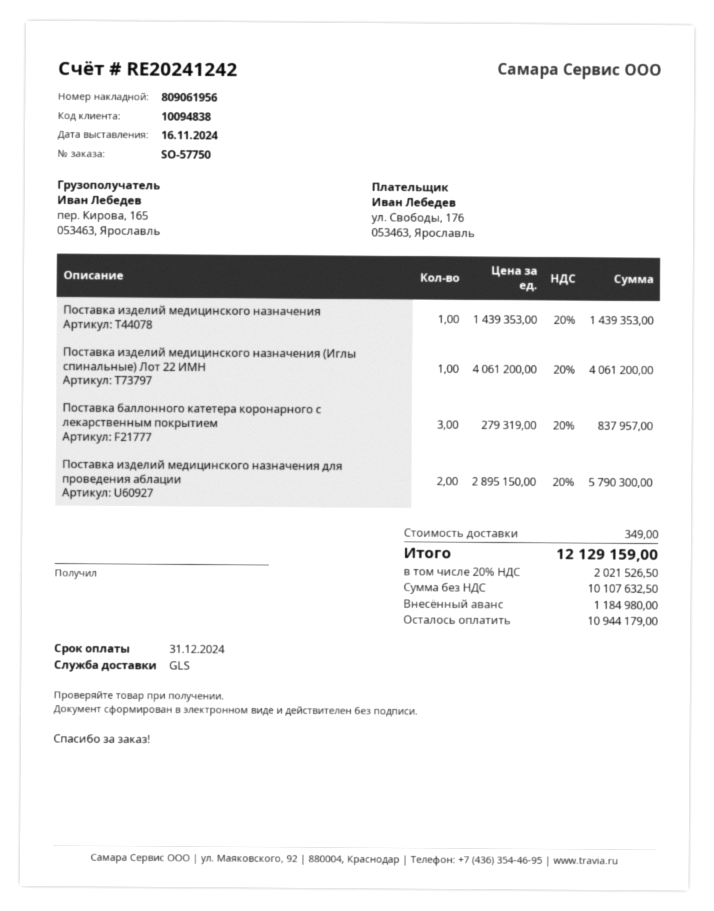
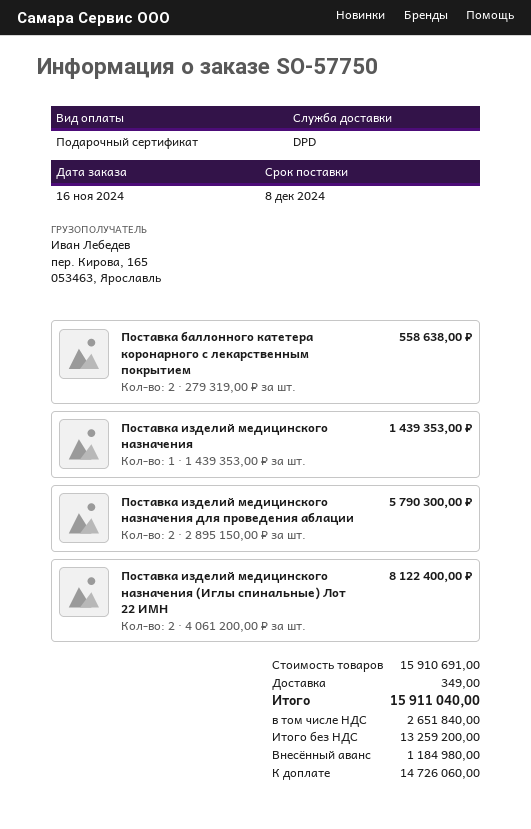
shipping method: GLS -> DPD
Поставка изделий медицинского назначения (Иглы спинальные) Лот 22 ИМН: 1 x 4061200.00 = 4061200.00 -> 2 x 4061200.00 = 8122400.00
Поставка баллонного катетера коронарного с лекарственным покрытием: 3 x 279319.00 = 837957.00 -> 2 x 279319.00 = 558638.00
net: 10107632.50 -> 13259200.00
tax: 2021526.50 -> 2651840.00
total: 12129159.00 -> 15911040.00
balance: 10944179.00 -> 14726060.00

